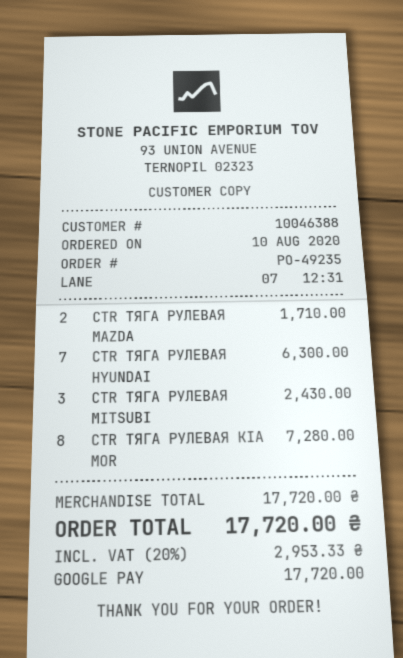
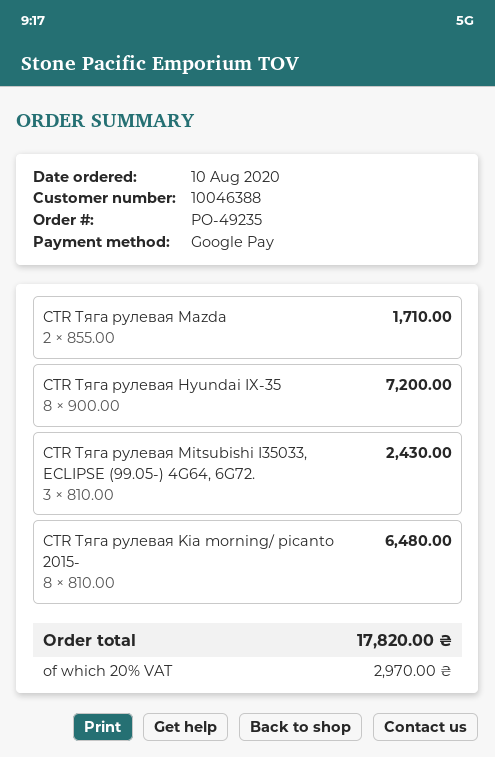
CTR ТЯГА РУЛЕВАЯ HYUNDAI: 7 for 6300.00 -> 8 for 7200.00
CTR ТЯГА РУЛЕВАЯ KIA MOR: 8 for 7280.00 -> 8 for 6480.00
tax: 20% = 2953.33 -> 20% = 2970.00
total: 17720.00 -> 17820.00

